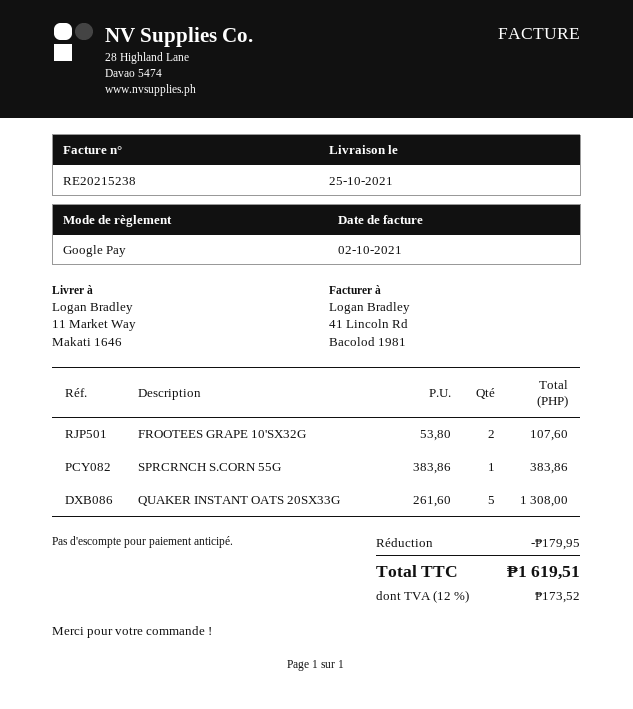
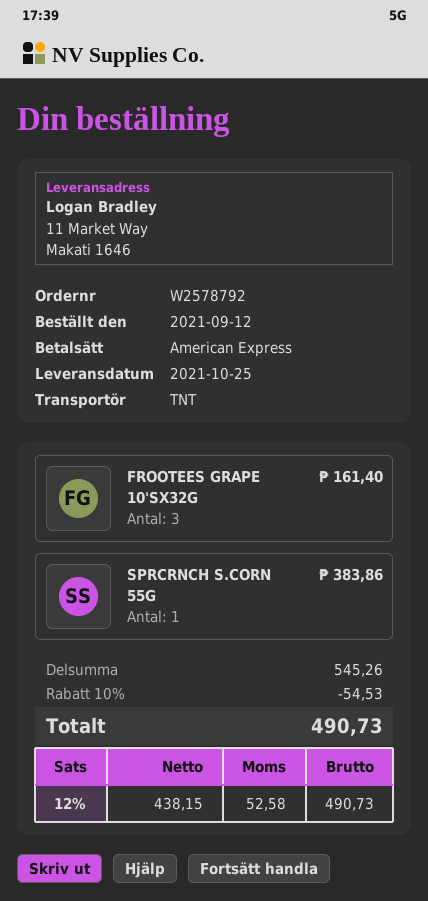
payment method: Google Pay -> American Express
FROOTEES GRAPE 10'SX32G: 2 for 107.60 -> 3 for 161.40
QUAKER INSTANT OATS 20SX33G: 5 for 1308.00 -> none
discount: 179.95 -> 54.53
tax: 12% = 173.52 -> 12% = 52.58
total: 1619.51 -> 490.73

